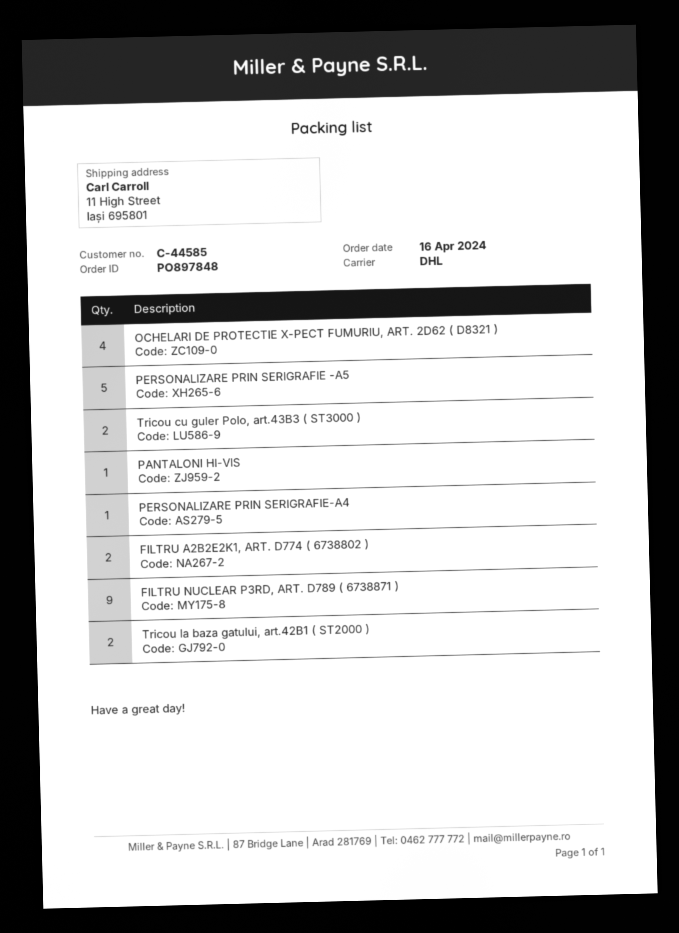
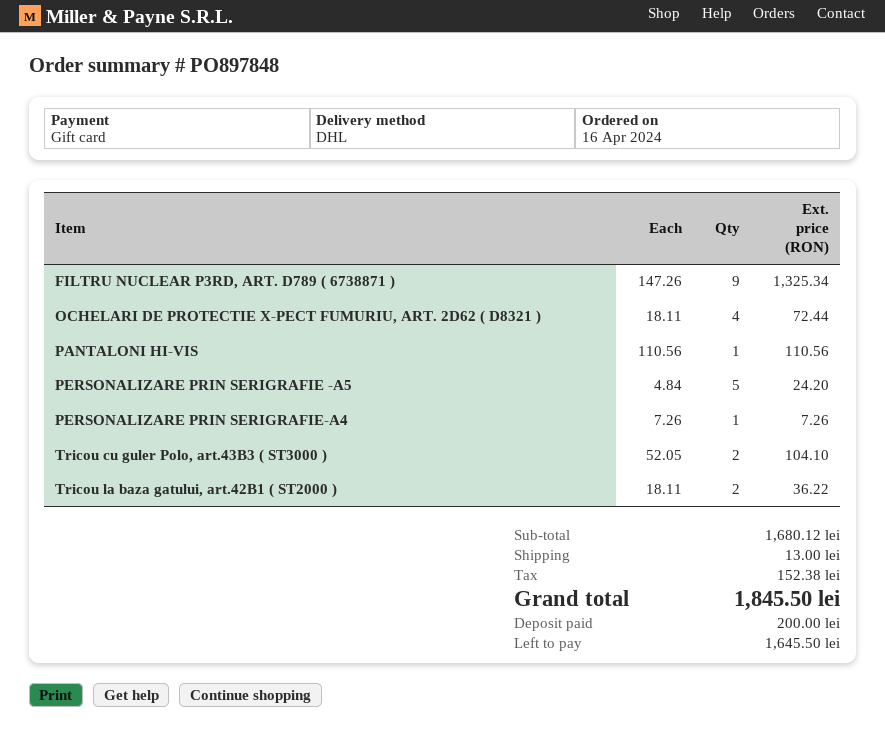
FILTRU A2B2E2K1, ART. D774 ( 6738802 ): 2 -> none

